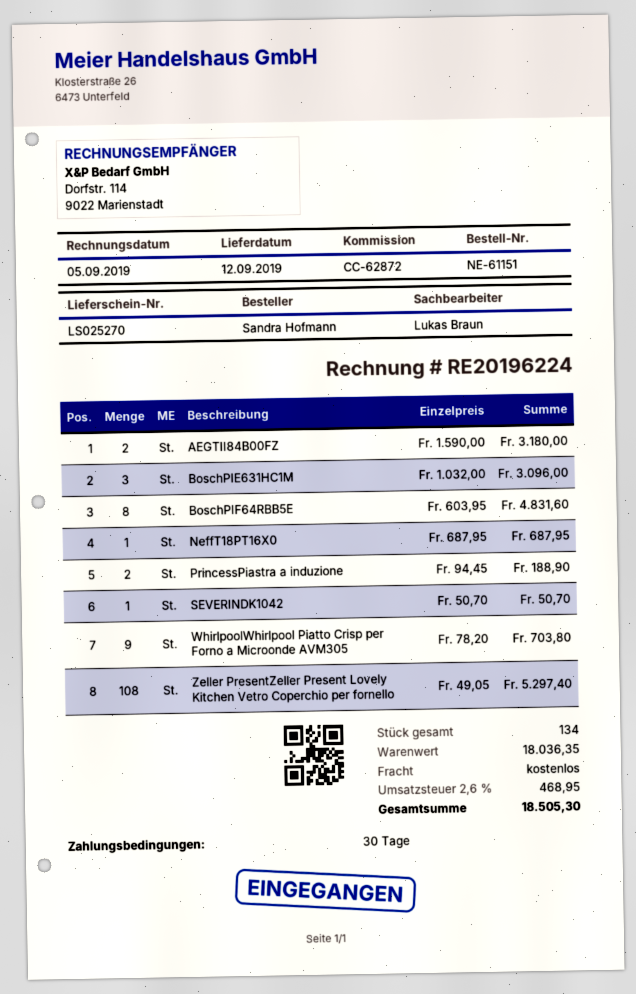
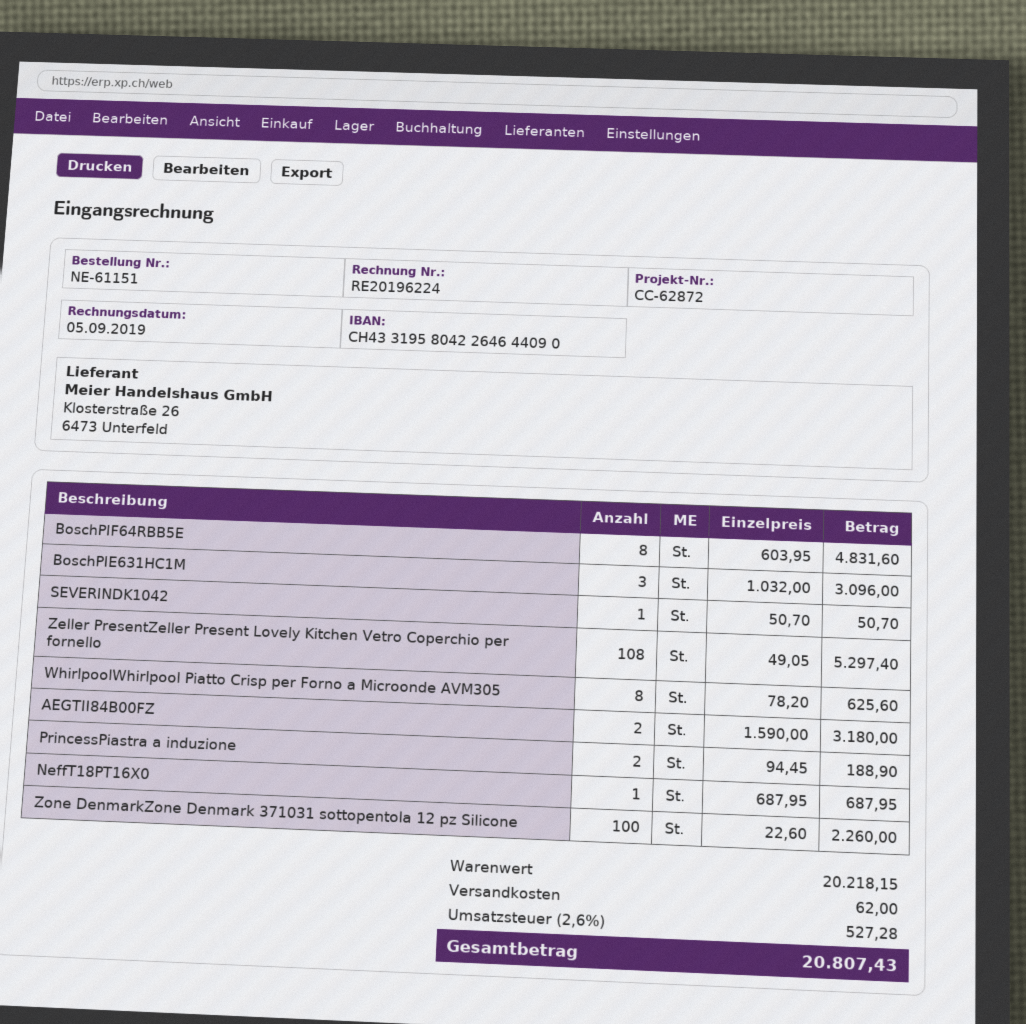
WhirlpoolWhirlpool Piatto Crisp per Forno a Microonde AVM305: 9 x 78.20 = 703.80 -> 8 x 78.20 = 625.60
Zone DenmarkZone Denmark 371031 sottopentola 12 pz Silicone: none -> 100 x 22.60 = 2260.00
subtotal: 18036.35 -> 20218.15
shipping: 0.00 -> 62.00
tax: 2.6% = 468.95 -> 2.6% = 527.28
total: 18505.30 -> 20807.43

